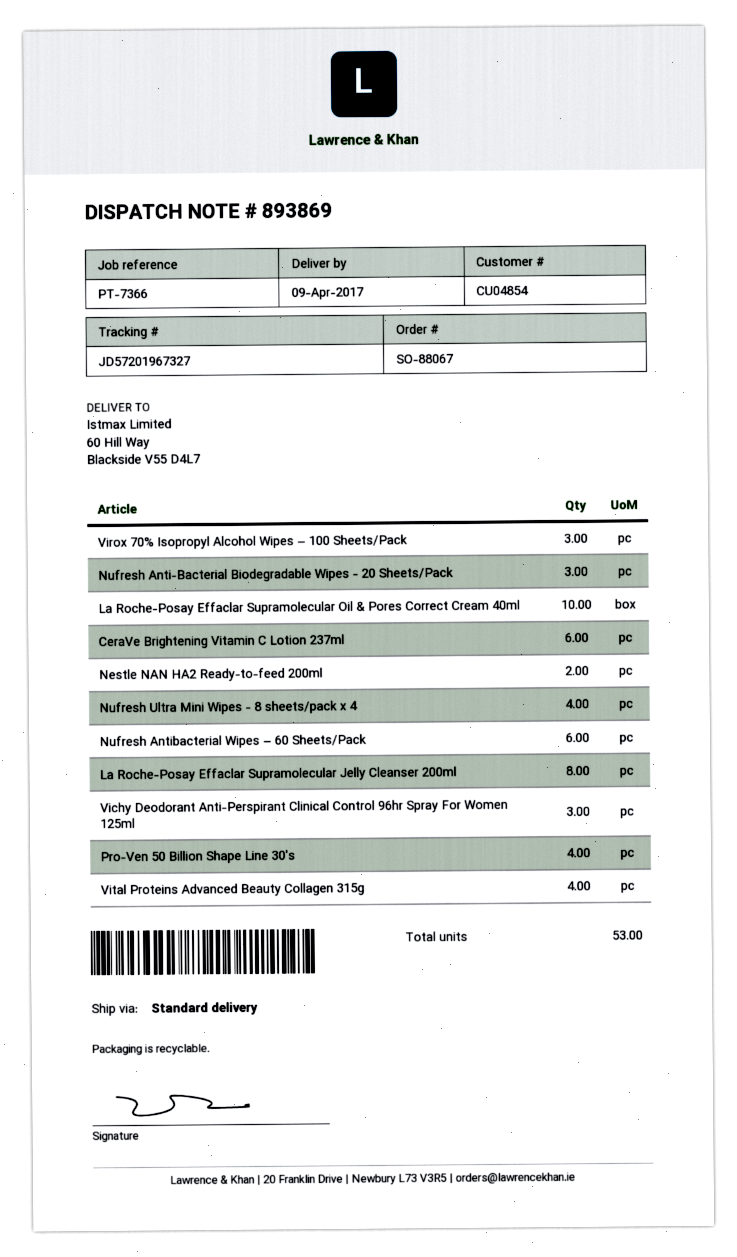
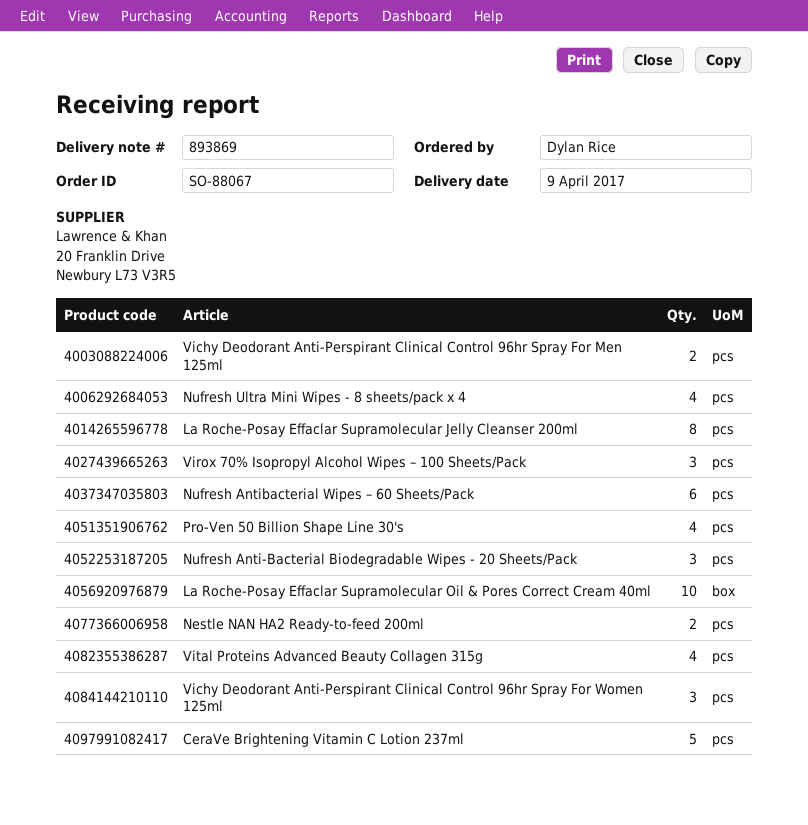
CeraVe Brightening Vitamin C Lotion 237ml: 6 -> 5
Vichy Deodorant Anti-Perspirant Clinical Control 96hr Spray For Men 125ml: none -> 2

